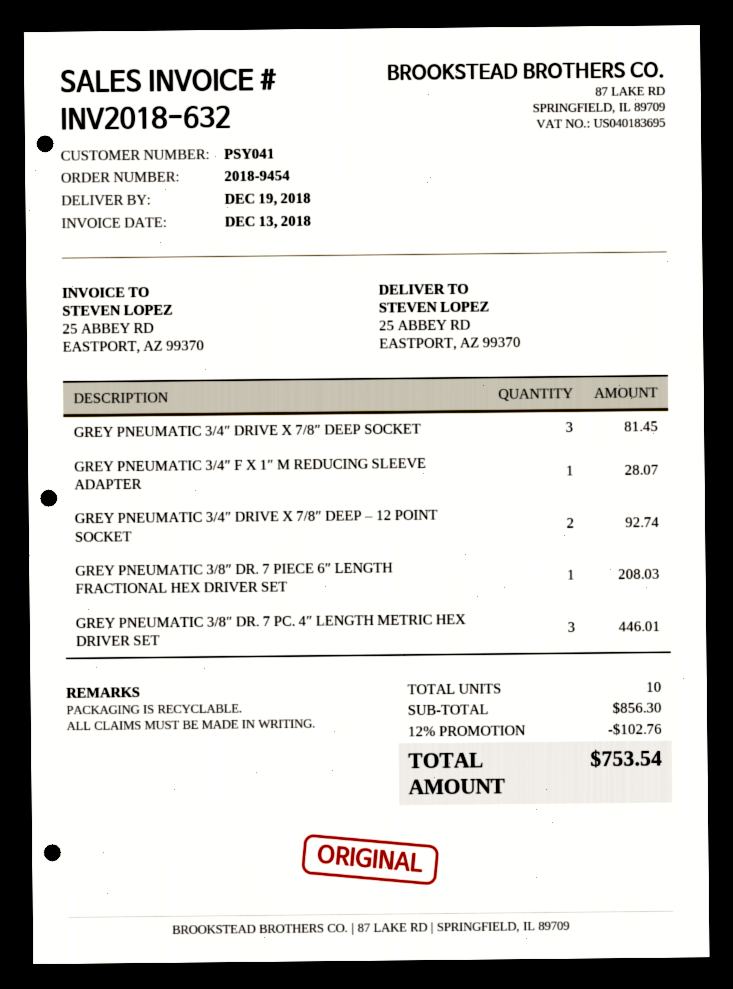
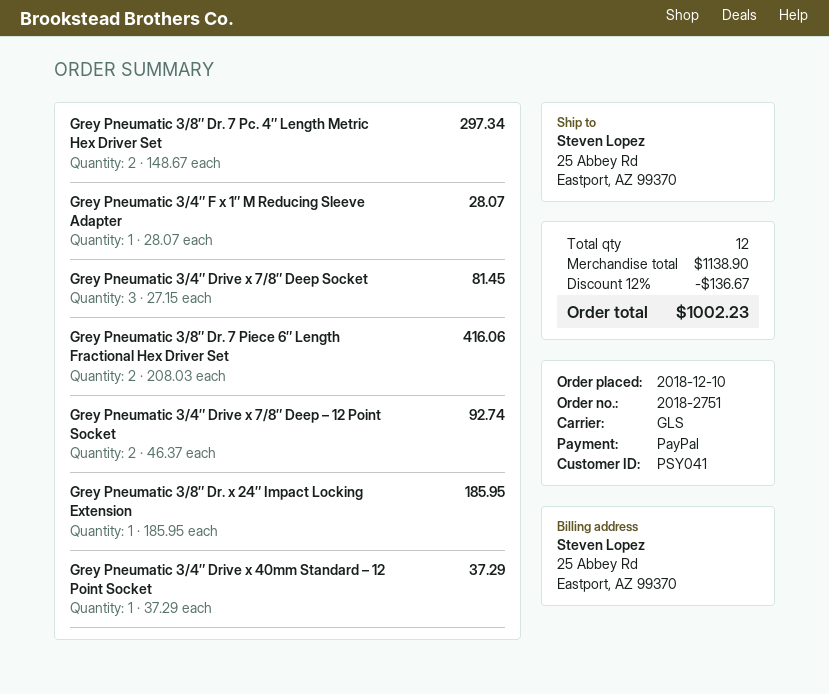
order number: 2018-9454 -> 2018-2751
GREY PNEUMATIC 3/8″ DR. 7 PIECE 6″ LENGTH FRACTIONAL HEX DRIVER SET: 1 for 208.03 -> 2 for 416.06
GREY PNEUMATIC 3/8″ DR. 7 PC. 4″ LENGTH METRIC HEX DRIVER SET: 3 for 446.01 -> 2 for 297.34
Grey Pneumatic 3/8″ Dr. x 24″ Impact Locking Extension: none -> 1 for 185.95
Grey Pneumatic 3/4″ Drive x 40mm Standard – 12 Point Socket: none -> 1 for 37.29
total quantity: 10 -> 12
subtotal: 856.30 -> 1138.90
discount: 12% = 102.76 -> 12% = 136.67
total: 753.54 -> 1002.23

